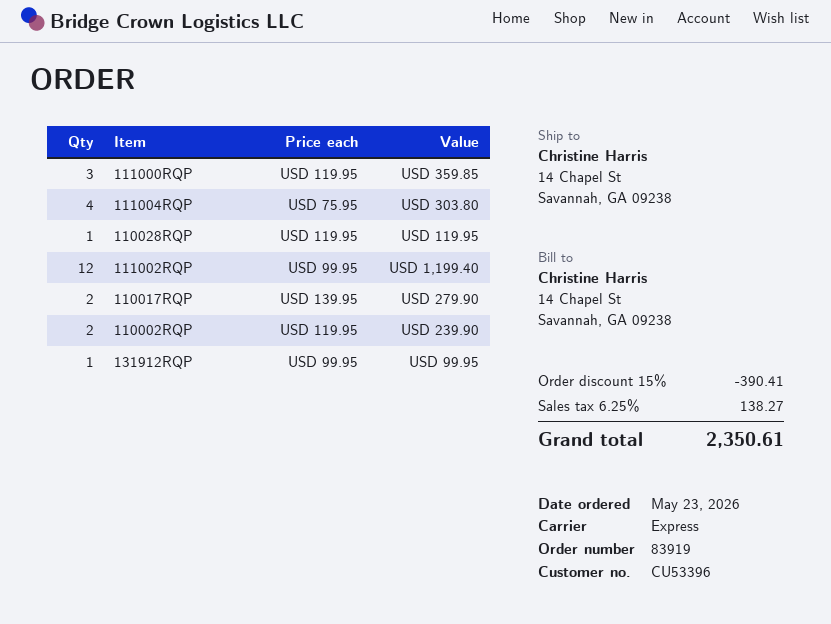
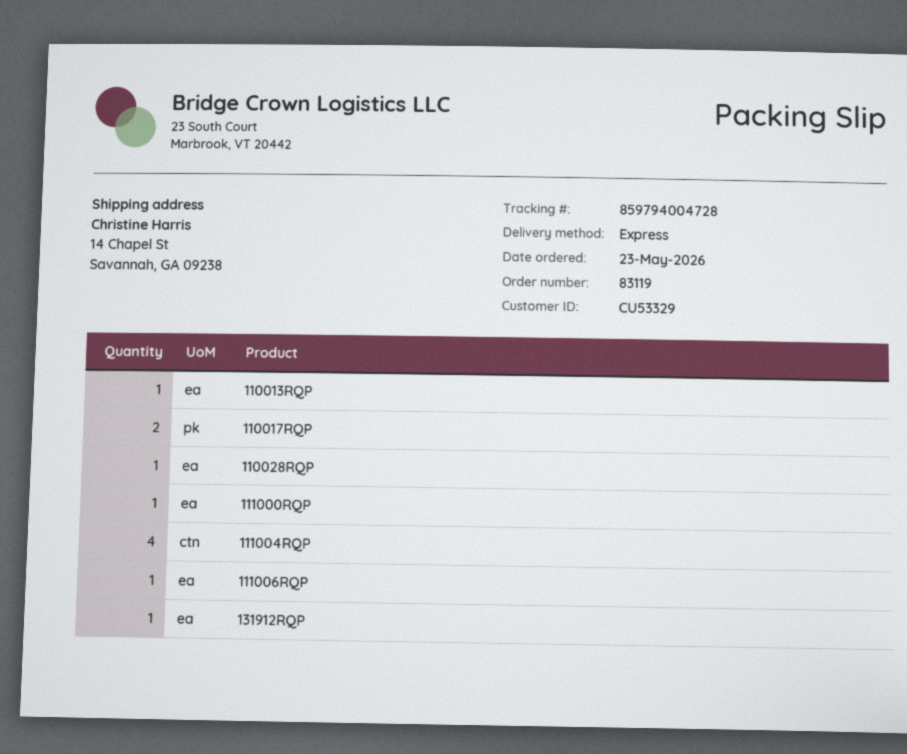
order number: 83919 -> 83119
customer number: CU53396 -> CU53329
111000RQP: 3 -> 1
111002RQP: 12 -> none
110002RQP: 2 -> none
110013RQP: none -> 1
111006RQP: none -> 1

